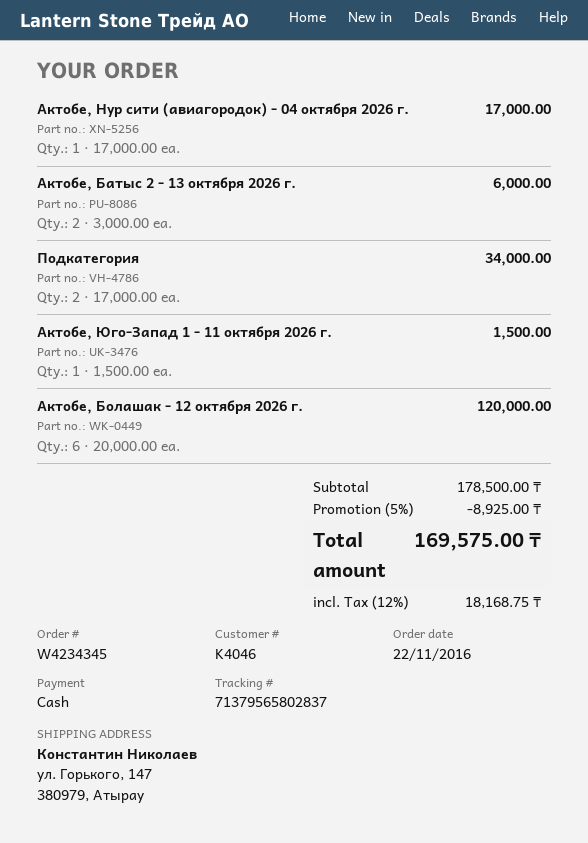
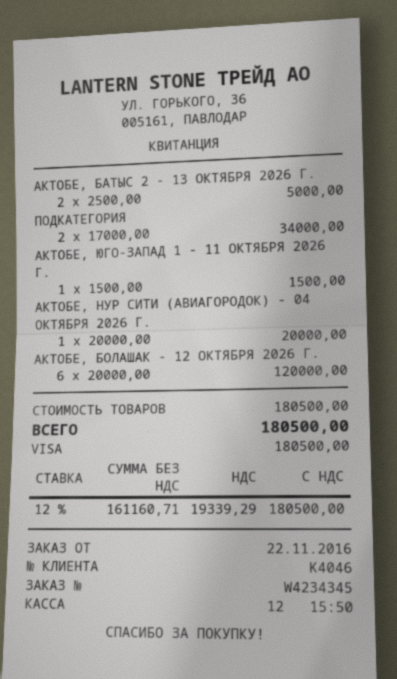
payment method: cash -> Visa
Актобе, Нур сити (авиагородок) - 04 октября 2026 г.: 1 x 17000.00 = 17000.00 -> 1 x 20000.00 = 20000.00
Актобе, Батыс 2 - 13 октября 2026 г.: 2 x 3000.00 = 6000.00 -> 2 x 2500.00 = 5000.00
subtotal: 178500.00 -> 180500.00
discount: 5% = 8925.00 -> none
tax: 12% = 18168.75 -> 12% = 19339.29
total: 169575.00 -> 180500.00

